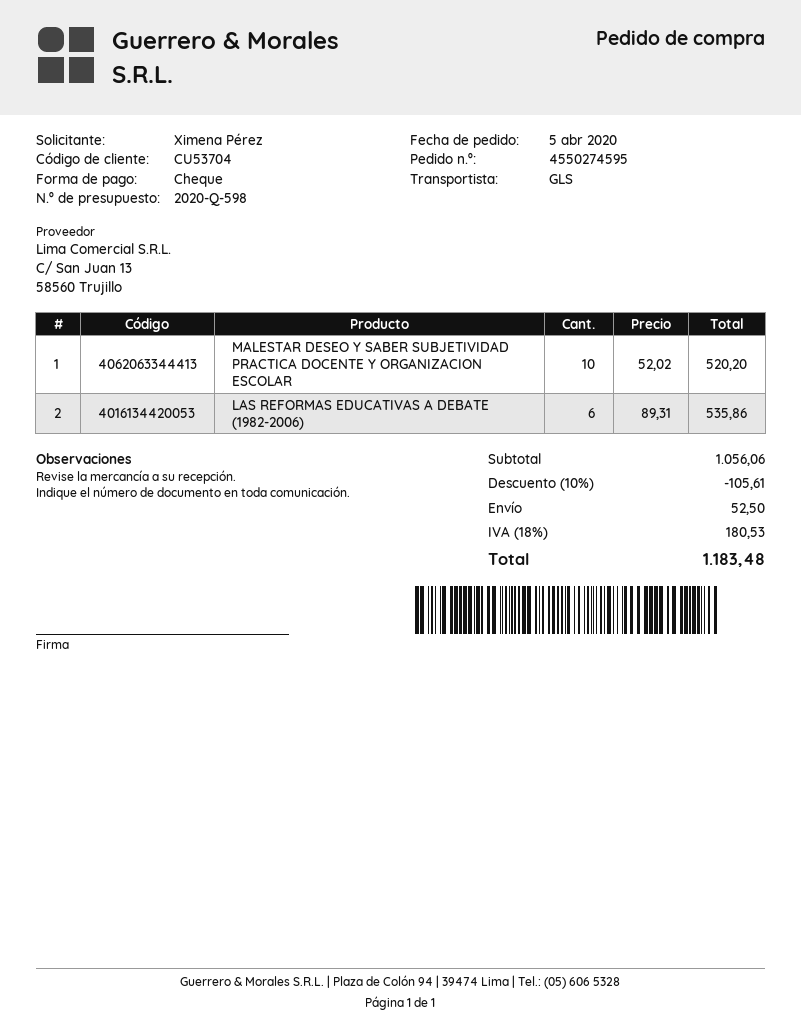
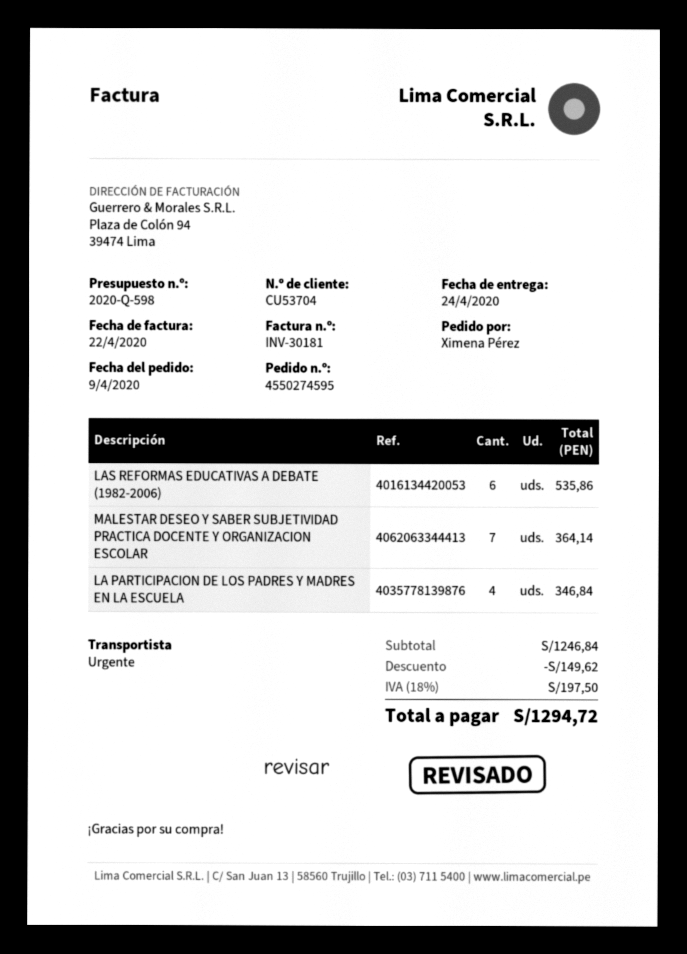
order date: 2020-04-05 -> 2020-04-09
shipping method: GLS -> express
MALESTAR DESEO Y SABER SUBJETIVIDAD PRACTICA DOCENTE Y ORGANIZACION ESCOLAR: 10 for 520.20 -> 7 for 364.14
LA PARTICIPACION DE LOS PADRES Y MADRES EN LA ESCUELA: none -> 4 for 346.84
subtotal: 1056.06 -> 1246.84
discount: 105.61 -> 149.62
shipping: 52.50 -> none
tax: 18% = 180.53 -> 18% = 197.50
total: 1183.48 -> 1294.72

